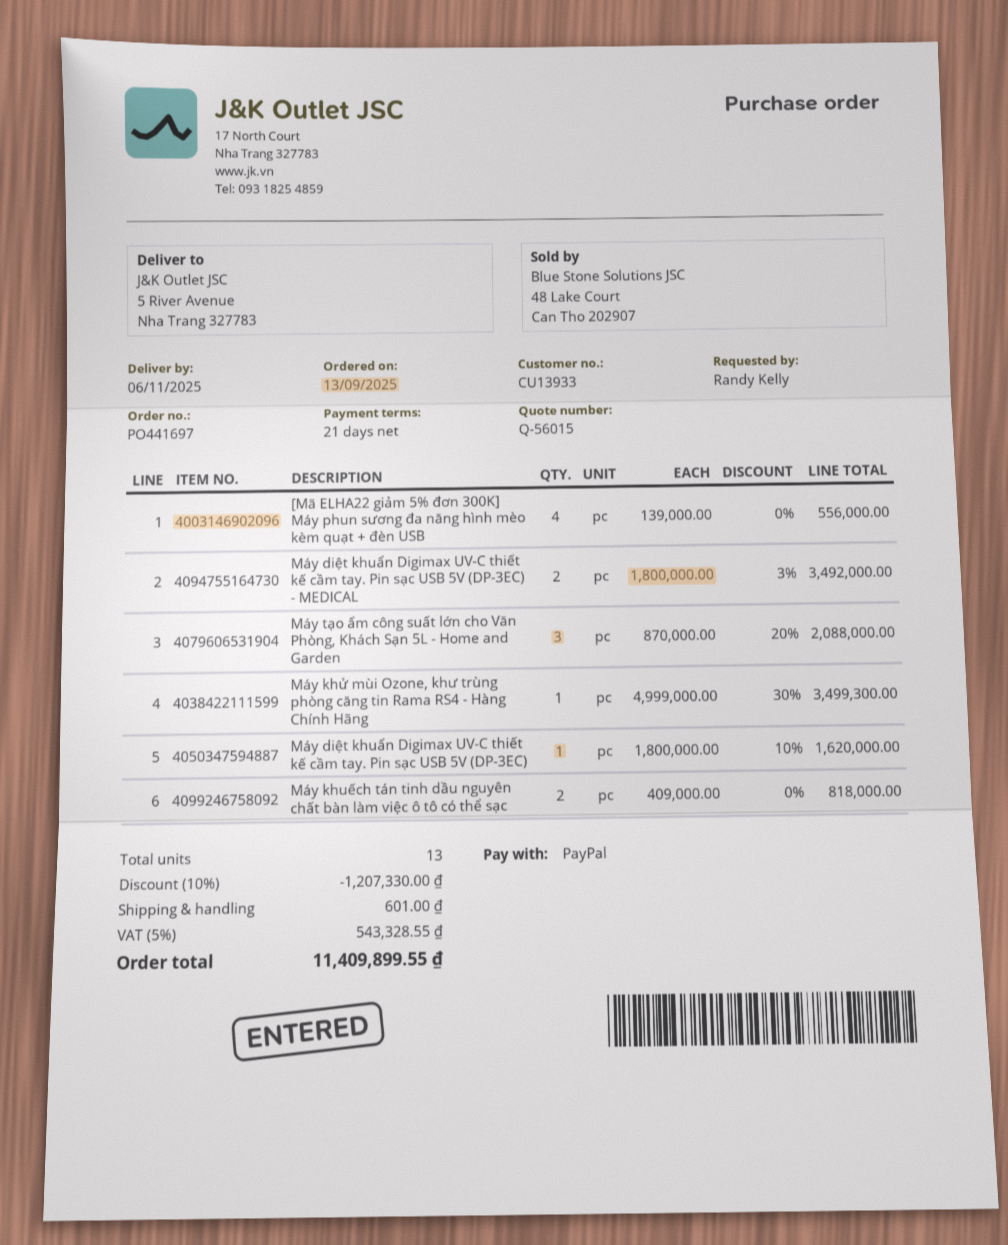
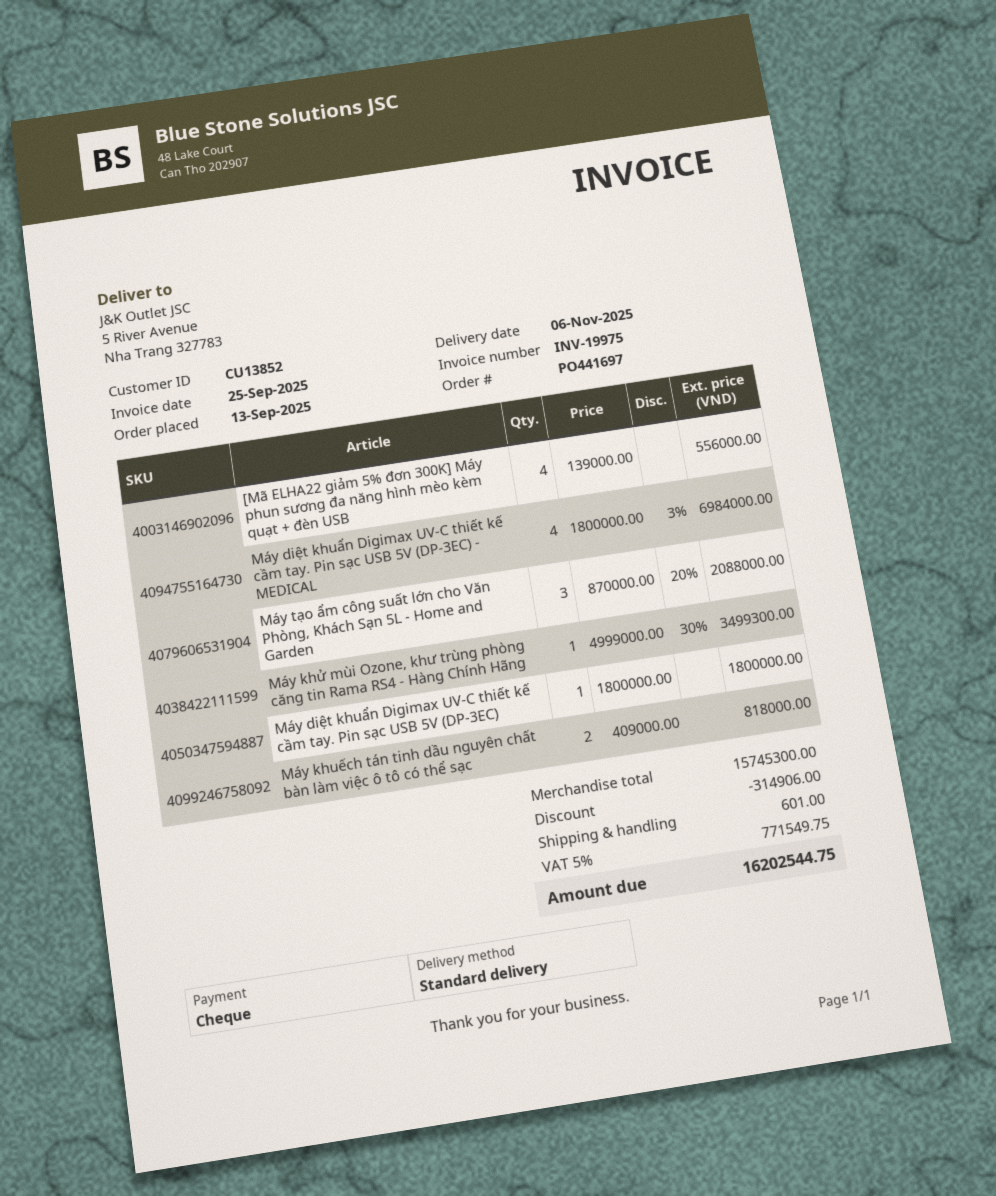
customer number: CU13933 -> CU13852
payment method: PayPal -> cheque
Máy diệt khuẩn Digimax UV-C thiết kế cầm tay. Pin sạc USB 5V (DP-3EC) - MEDICAL: 2 x 1800000.00 - 3% = 3492000.00 -> 4 x 1800000.00 - 3% = 6984000.00
Máy diệt khuẩn Digimax UV-C thiết kế cầm tay. Pin sạc USB 5V (DP-3EC): 1 x 1800000.00 - 10% = 1620000.00 -> 1 x 1800000.00 = 1800000.00
discount: 1207330.00 -> 314906.00
tax: 5% = 543328.55 -> 5% = 771549.75
total: 11409899.55 -> 16202544.75

